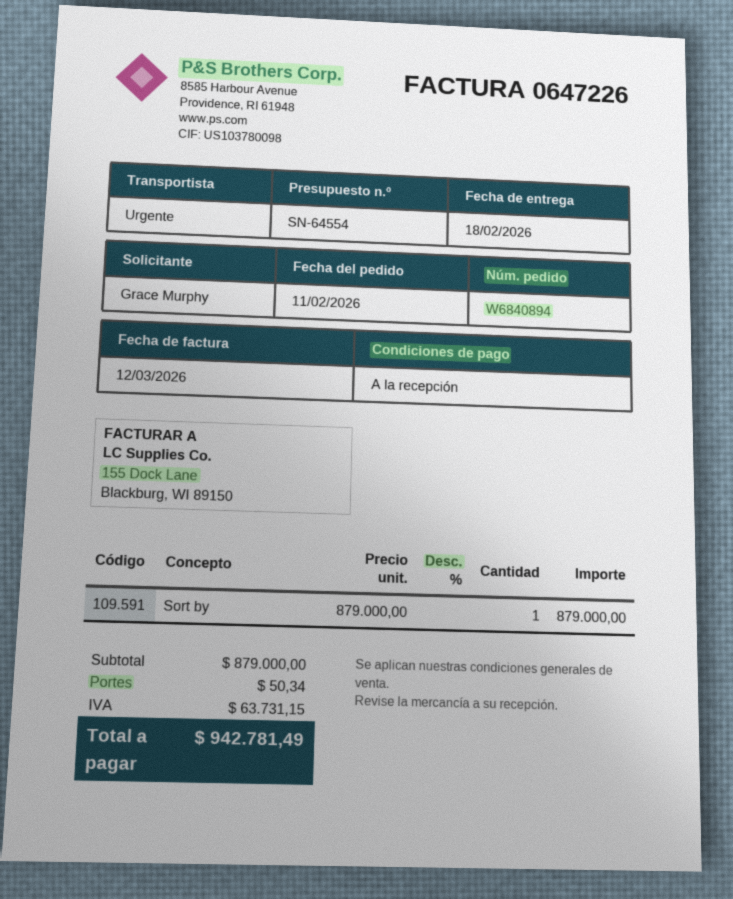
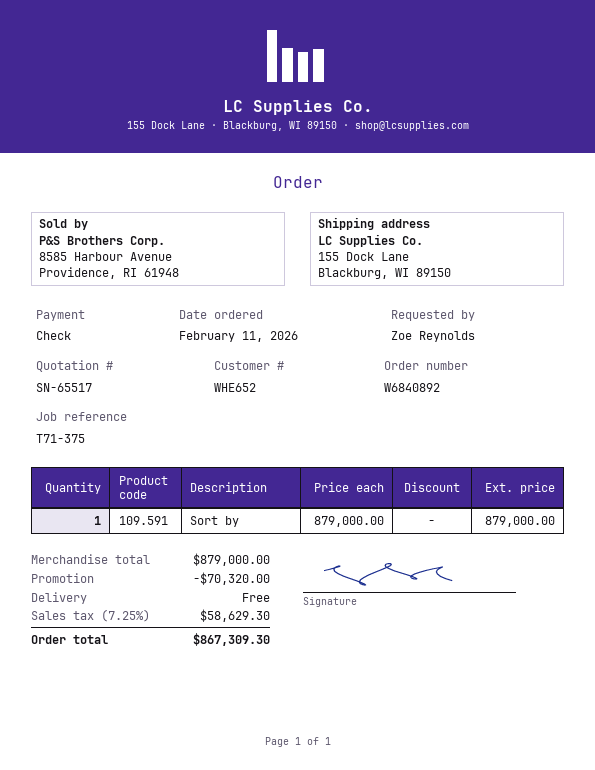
quote number: SN-64554 -> SN-65517
order number: W6840894 -> W6840892
ordered by: Grace Murphy -> Zoe Reynolds
discount: none -> 70320.00
shipping: 50.34 -> 0.00
tax: 63731.15 -> 58629.30
total: 942781.49 -> 867309.30

